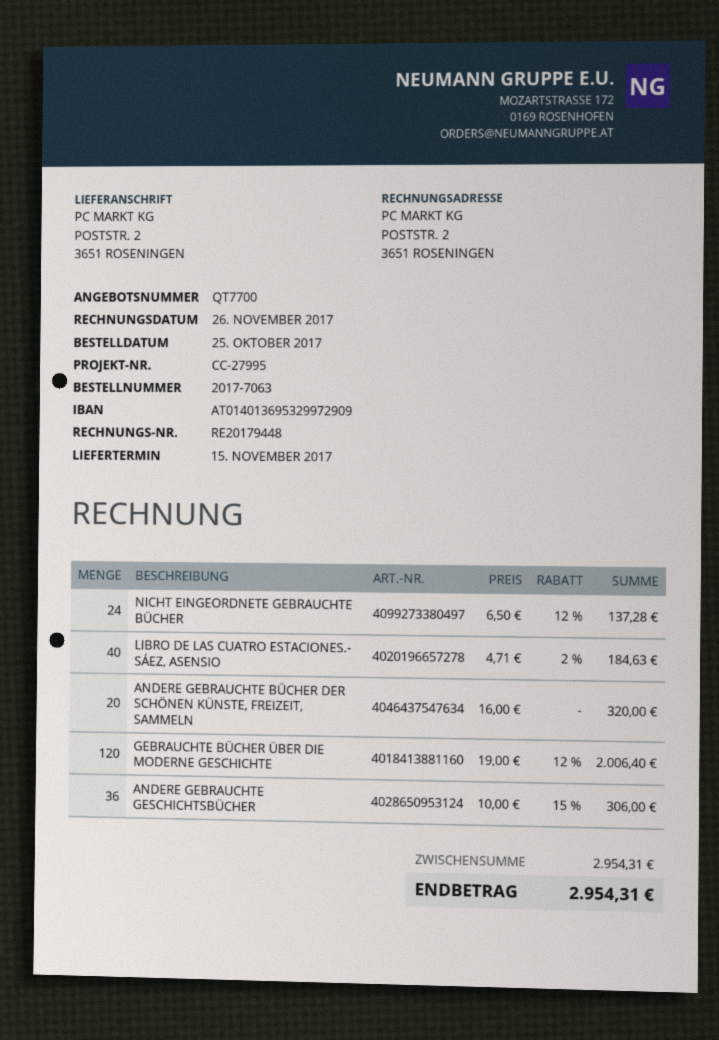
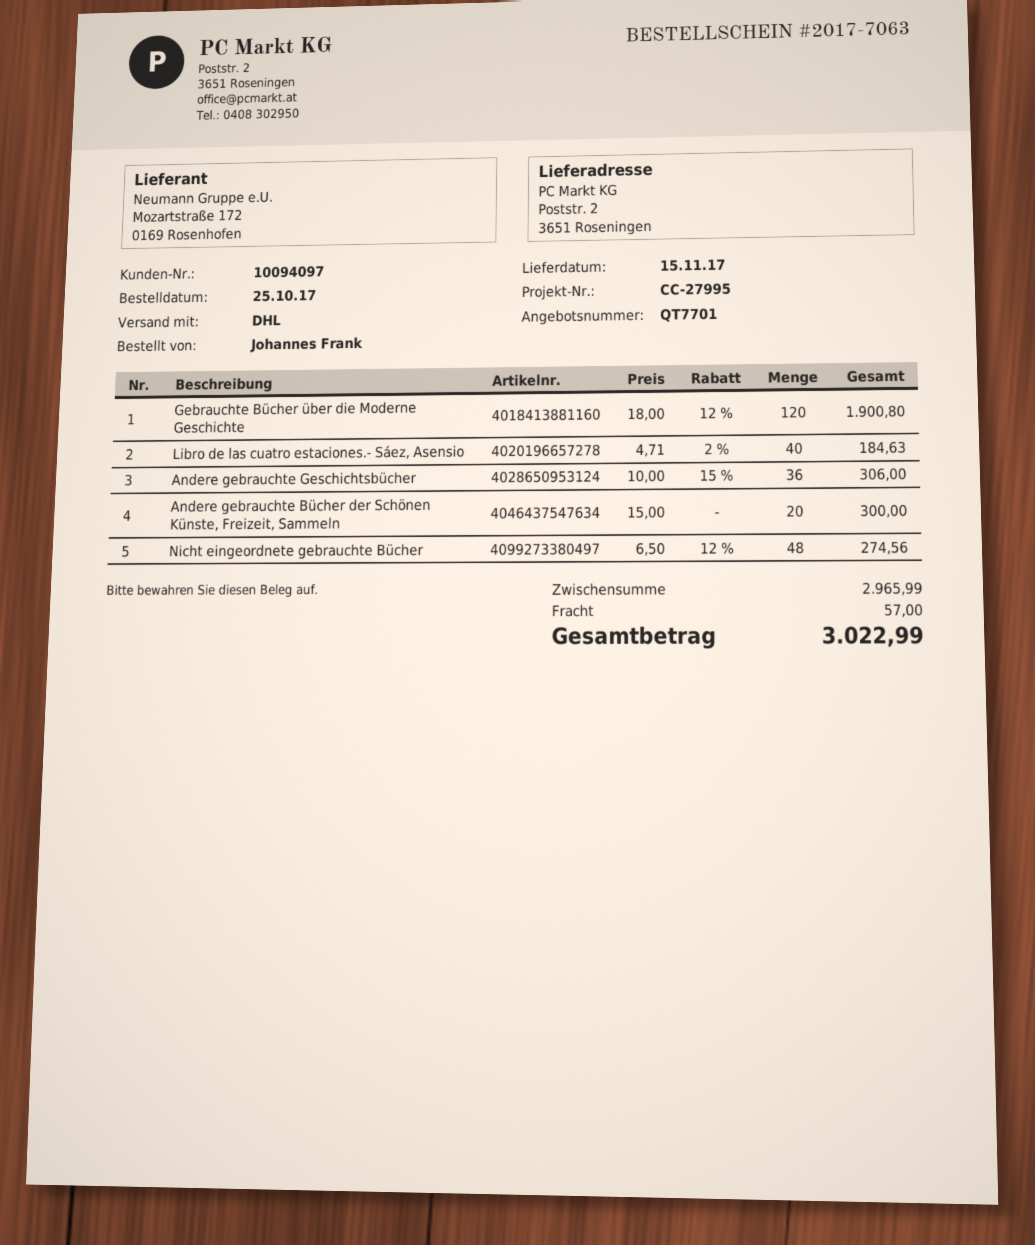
quote number: QT7700 -> QT7701
NICHT EINGEORDNETE GEBRAUCHTE BÜCHER: 24 x 6.50 - 12% = 137.28 -> 48 x 6.50 - 12% = 274.56
ANDERE GEBRAUCHTE BÜCHER DER SCHÖNEN KÜNSTE, FREIZEIT, SAMMELN: 20 x 16.00 = 320.00 -> 20 x 15.00 = 300.00
GEBRAUCHTE BÜCHER ÜBER DIE MODERNE GESCHICHTE: 120 x 19.00 - 12% = 2006.40 -> 120 x 18.00 - 12% = 1900.80
subtotal: 2954.31 -> 2965.99
shipping: none -> 57.00
total: 2954.31 -> 3022.99

